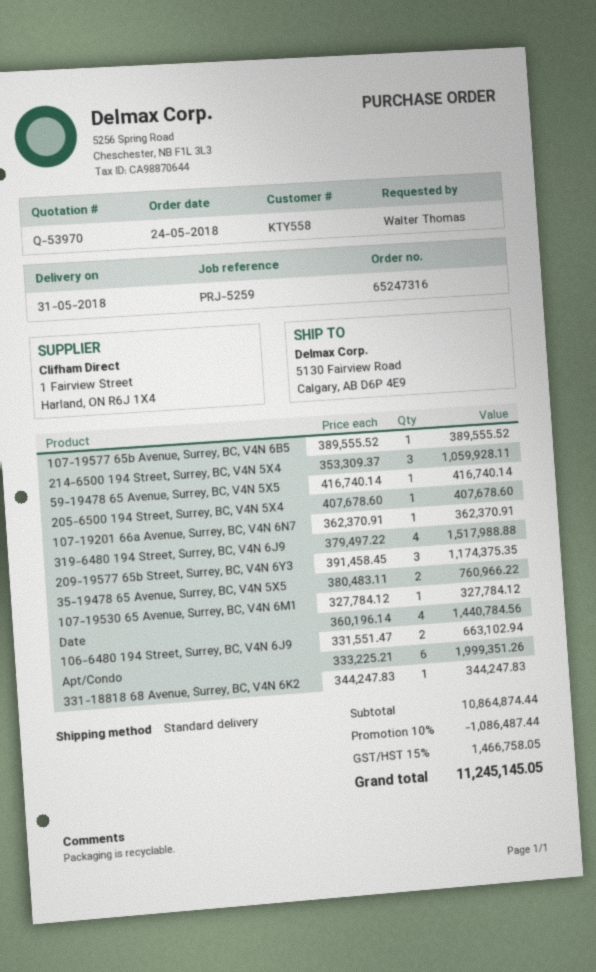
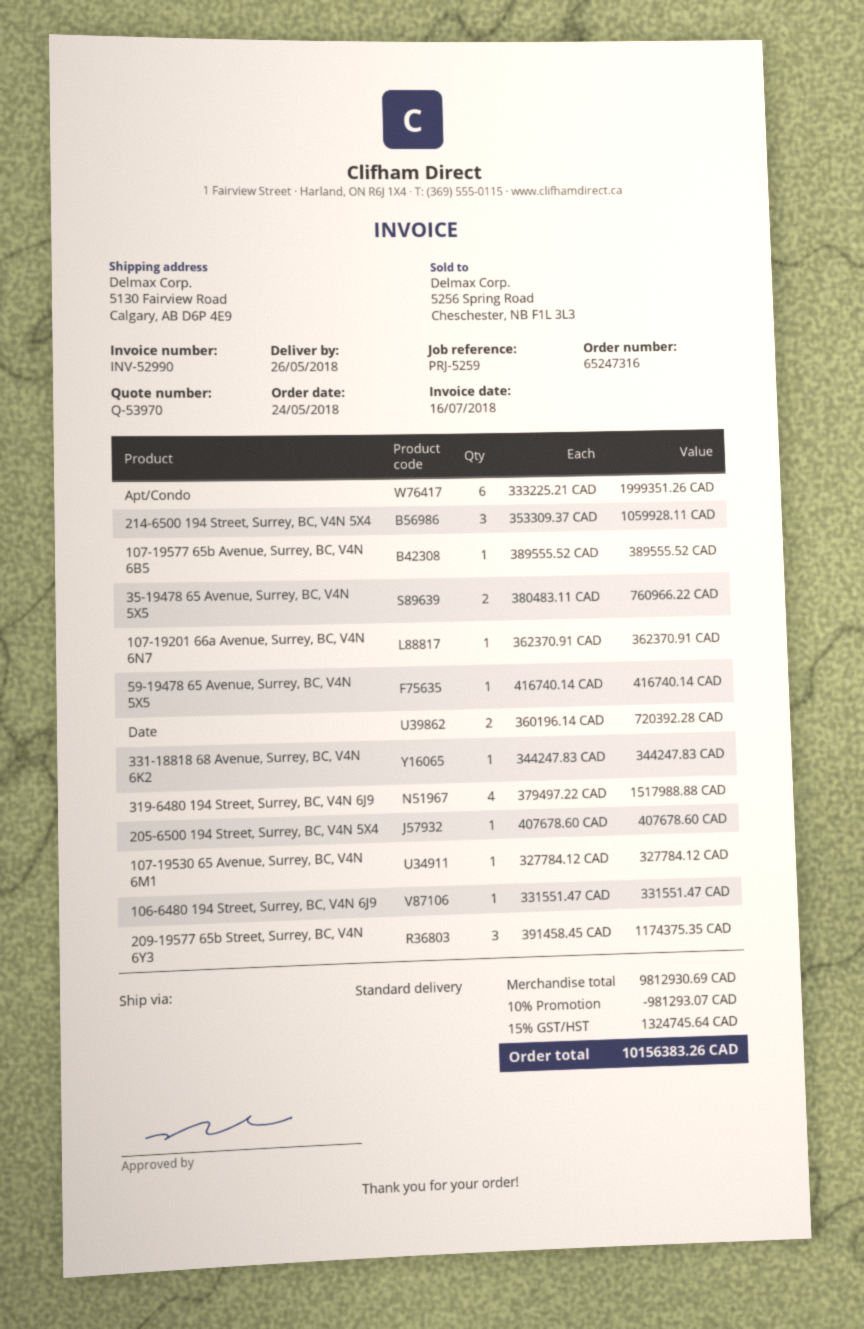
delivery date: 2018-05-31 -> 2018-05-26
Date: 4 x 360196.14 = 1440784.56 -> 2 x 360196.14 = 720392.28
106-6480 194 Street, Surrey, BC, V4N 6J9: 2 x 331551.47 = 663102.94 -> 1 x 331551.47 = 331551.47
subtotal: 10864874.44 -> 9812930.69
discount: 10% = 1086487.44 -> 10% = 981293.07
tax: 15% = 1466758.05 -> 15% = 1324745.64
total: 11245145.05 -> 10156383.26

